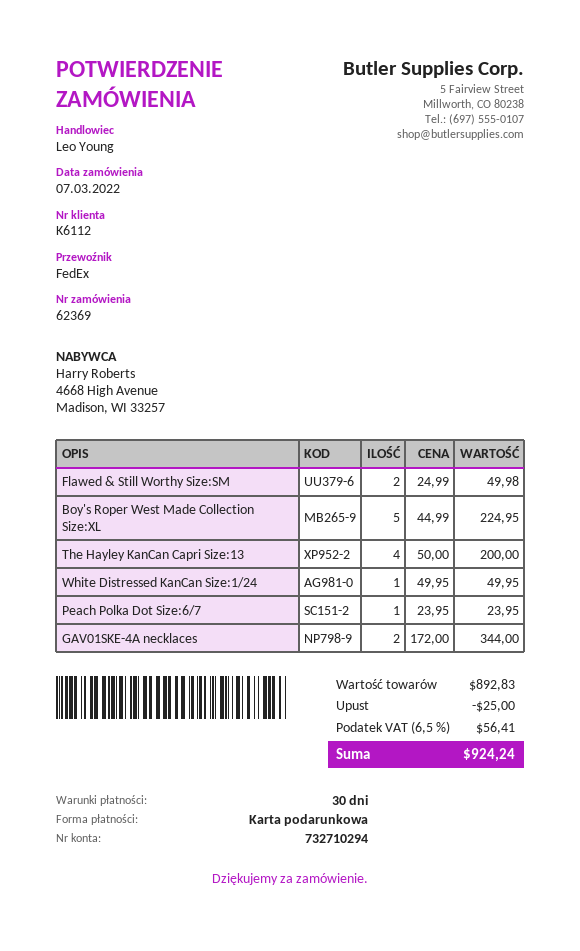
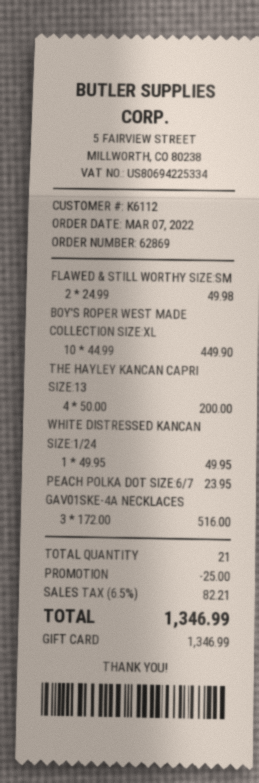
order number: 62369 -> 62869
Boy's Roper West Made Collection Size:XL: 5 x 44.99 = 224.95 -> 10 x 44.99 = 449.90
GAV01SKE-4A necklaces: 2 x 172.00 = 344.00 -> 3 x 172.00 = 516.00
tax: 6.5% = 56.41 -> 6.5% = 82.21
total: 924.24 -> 1346.99

